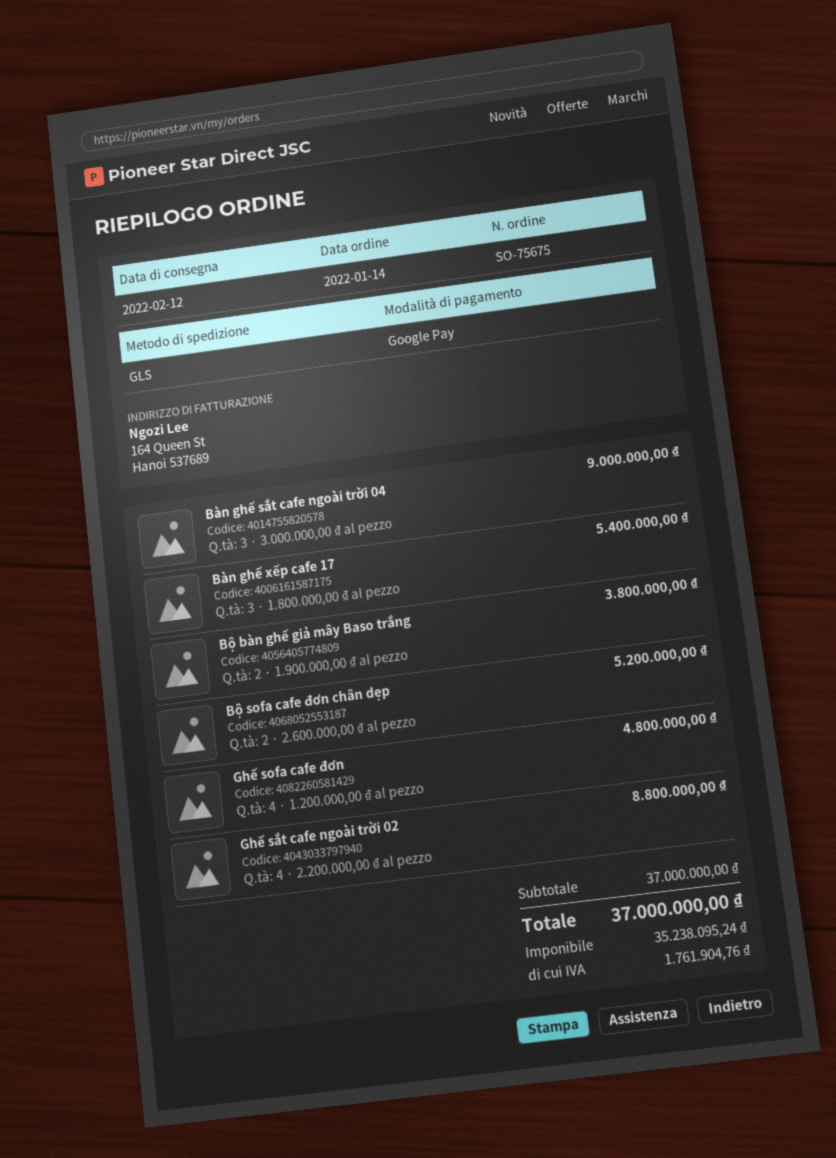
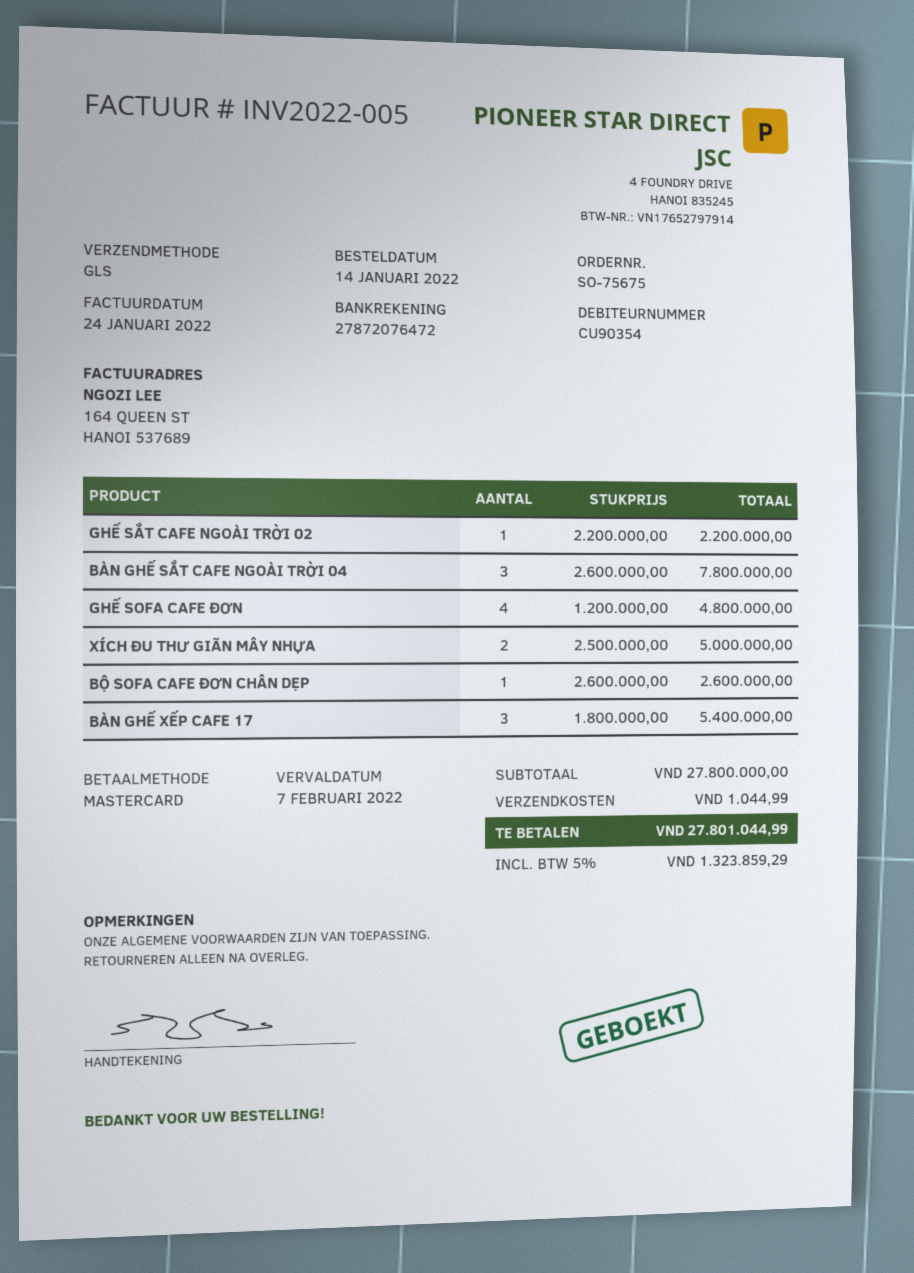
payment method: Google Pay -> Mastercard
Bàn ghế sắt cafe ngoài trời 04: 3 x 3000000.00 = 9000000.00 -> 3 x 2600000.00 = 7800000.00
Bộ bàn ghế giả mây Baso trắng: 2 x 1900000.00 = 3800000.00 -> none
Bộ sofa cafe đơn chân dẹp: 2 x 2600000.00 = 5200000.00 -> 1 x 2600000.00 = 2600000.00
Ghế sắt cafe ngoài trời 02: 4 x 2200000.00 = 8800000.00 -> 1 x 2200000.00 = 2200000.00
XÍCH ĐU THƯ GIÃN MÂY NHỰA: none -> 2 x 2500000.00 = 5000000.00
subtotal: 37000000.00 -> 27800000.00
shipping: none -> 1044.99
tax: 1761904.76 -> 1323859.29
total: 37000000.00 -> 27801044.99

